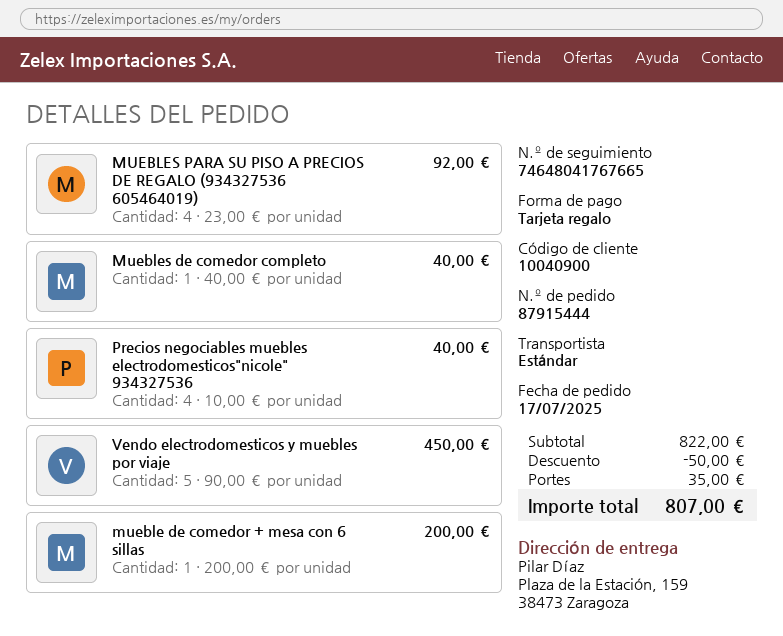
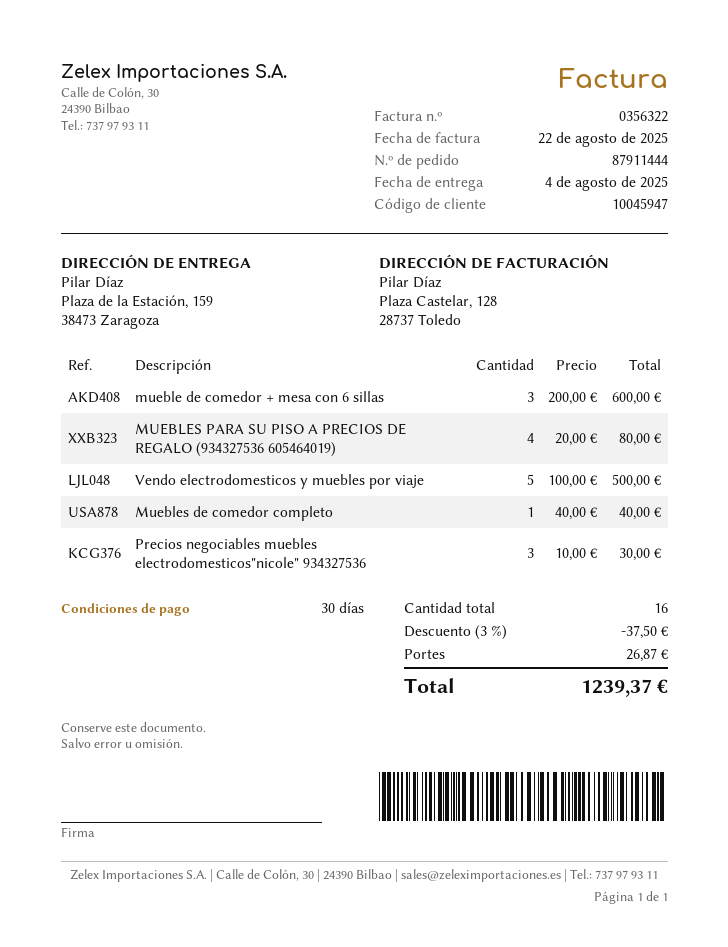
order number: 87915444 -> 87911444
customer number: 10040900 -> 10045947
MUEBLES PARA SU PISO A PRECIOS DE REGALO (934327536 605464019): 4 x 23.00 = 92.00 -> 4 x 20.00 = 80.00
Precios negociables muebles electrodomesticos"nicole" 934327536: 4 x 10.00 = 40.00 -> 3 x 10.00 = 30.00
Vendo electrodomesticos y muebles por viaje: 5 x 90.00 = 450.00 -> 5 x 100.00 = 500.00
mueble de comedor + mesa con 6 sillas: 1 x 200.00 = 200.00 -> 3 x 200.00 = 600.00
discount: 50.00 -> 37.50
shipping: 35.00 -> 26.87
total: 807.00 -> 1239.37

